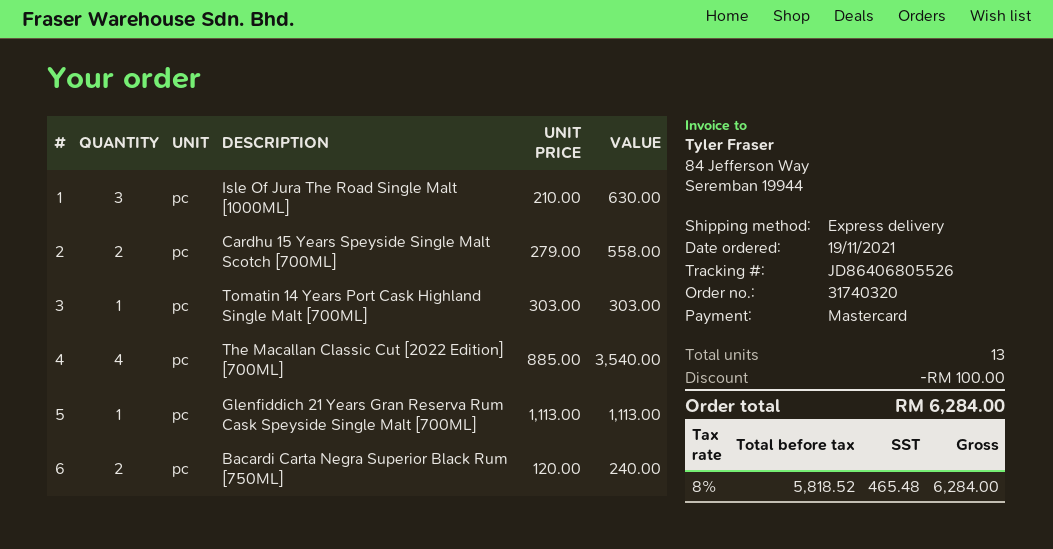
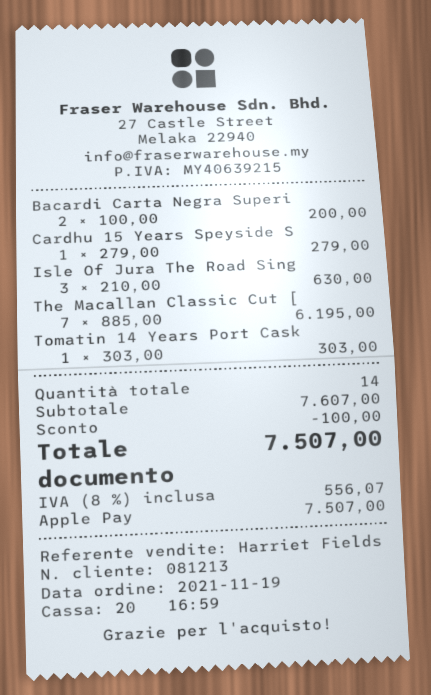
payment method: Mastercard -> Apple Pay
Cardhu 15 Years Speyside Single Malt Scotch [700ML]: 2 x 279.00 = 558.00 -> 1 x 279.00 = 279.00
The Macallan Classic Cut [2022 Edition] [700ML]: 4 x 885.00 = 3540.00 -> 7 x 885.00 = 6195.00
Glenfiddich 21 Years Gran Reserva Rum Cask Speyside Single Malt [700ML]: 1 x 1113.00 = 1113.00 -> none
Bacardi Carta Negra Superior Black Rum [750ML]: 2 x 120.00 = 240.00 -> 2 x 100.00 = 200.00
total quantity: 13 -> 14
tax: 8% = 465.48 -> 8% = 556.07
total: 6284.00 -> 7507.00

